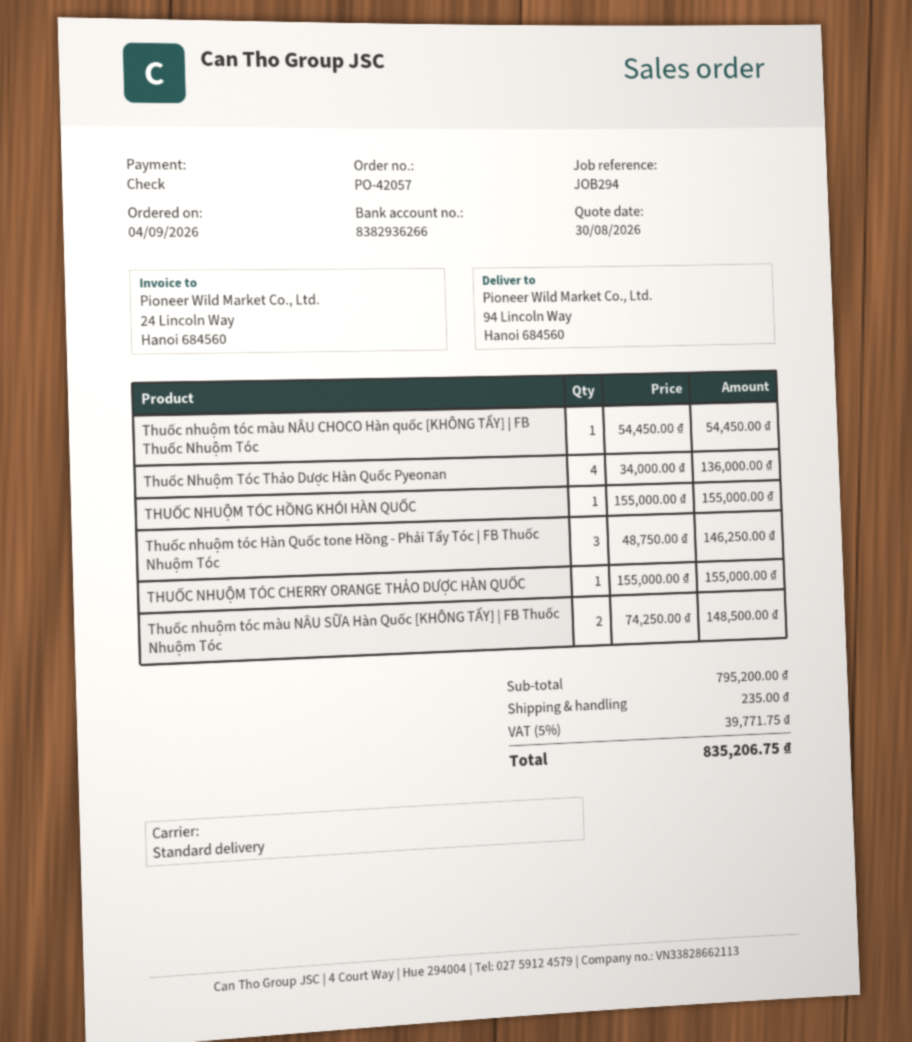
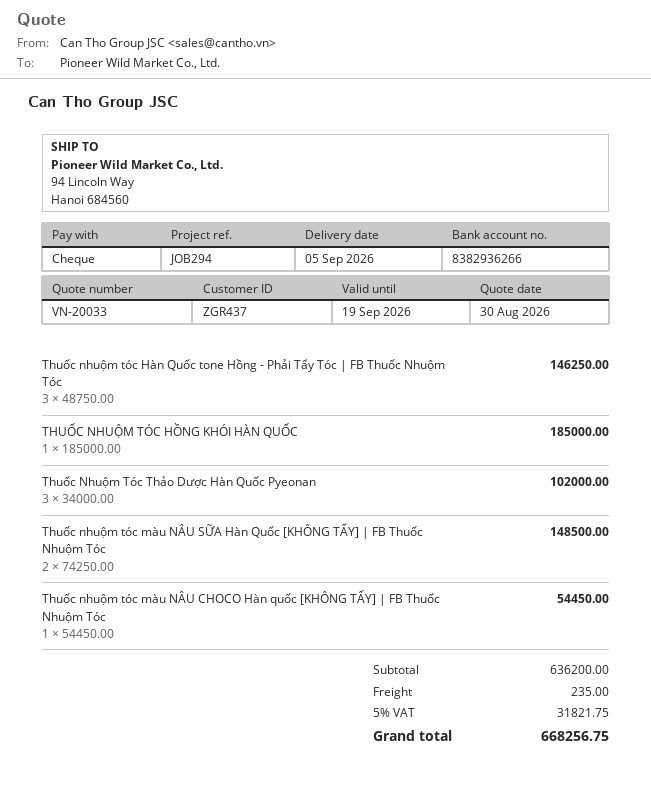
Thuốc Nhuộm Tóc Thảo Dược Hàn Quốc Pyeonan: 4 x 34000.00 = 136000.00 -> 3 x 34000.00 = 102000.00
THUỐC NHUỘM TÓC HỒNG KHÓI HÀN QUỐC: 1 x 155000.00 = 155000.00 -> 1 x 185000.00 = 185000.00
THUỐC NHUỘM TÓC CHERRY ORANGE THẢO DƯỢC HÀN QUỐC: 1 x 155000.00 = 155000.00 -> none
subtotal: 795200.00 -> 636200.00
tax: 5% = 39771.75 -> 5% = 31821.75
total: 835206.75 -> 668256.75

